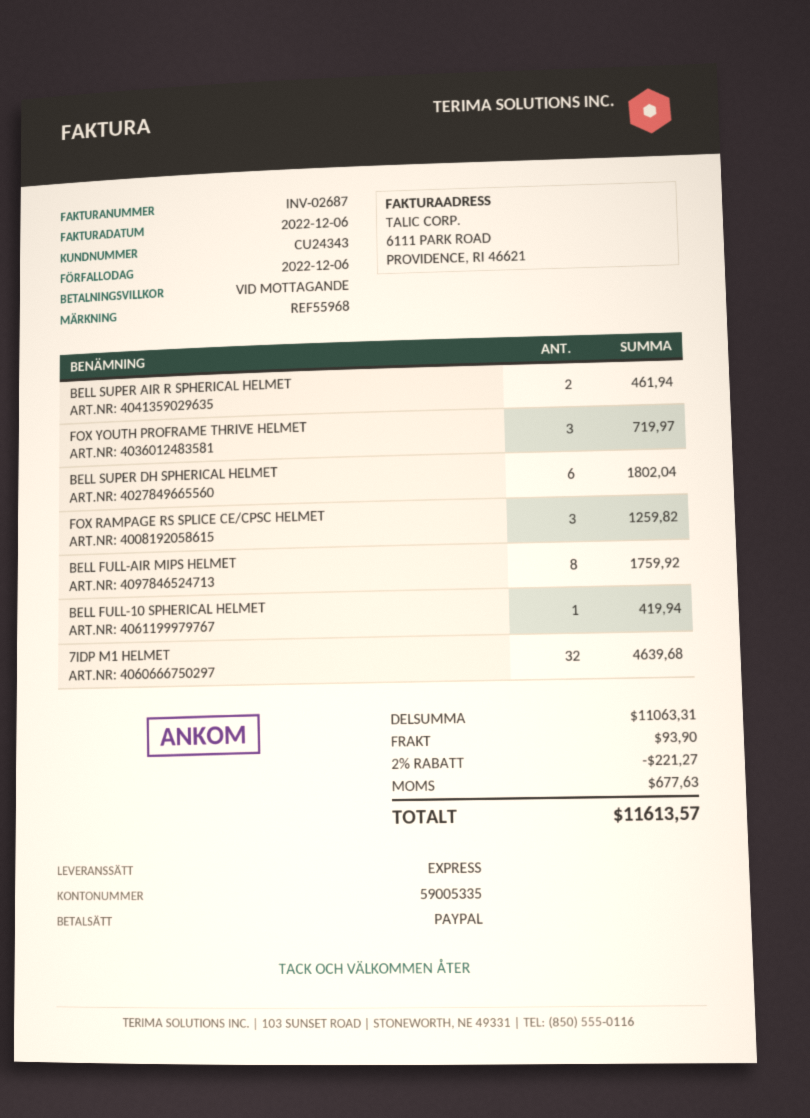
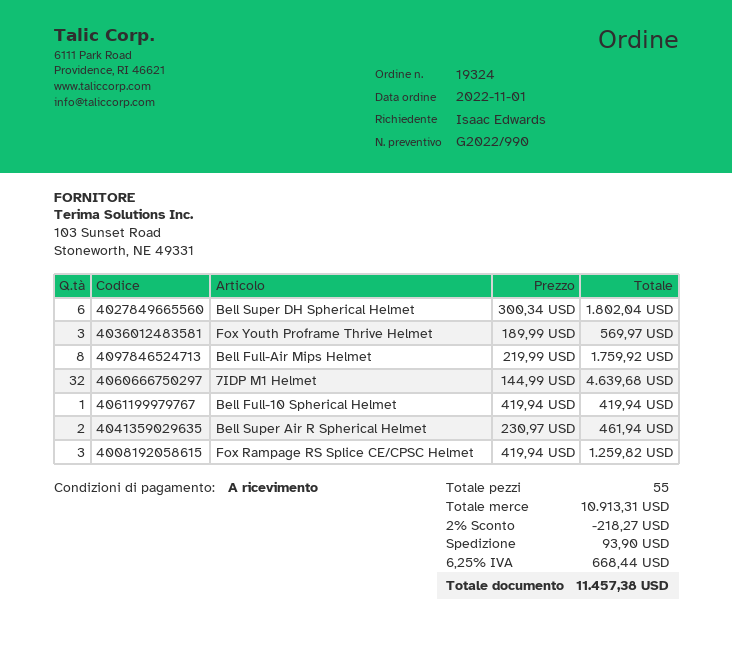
FOX YOUTH PROFRAME THRIVE HELMET: 3 for 719.97 -> 3 for 569.97
subtotal: 11063.31 -> 10913.31
discount: 2% = 221.27 -> 2% = 218.27
tax: 677.63 -> 668.44
total: 11613.57 -> 11457.38

